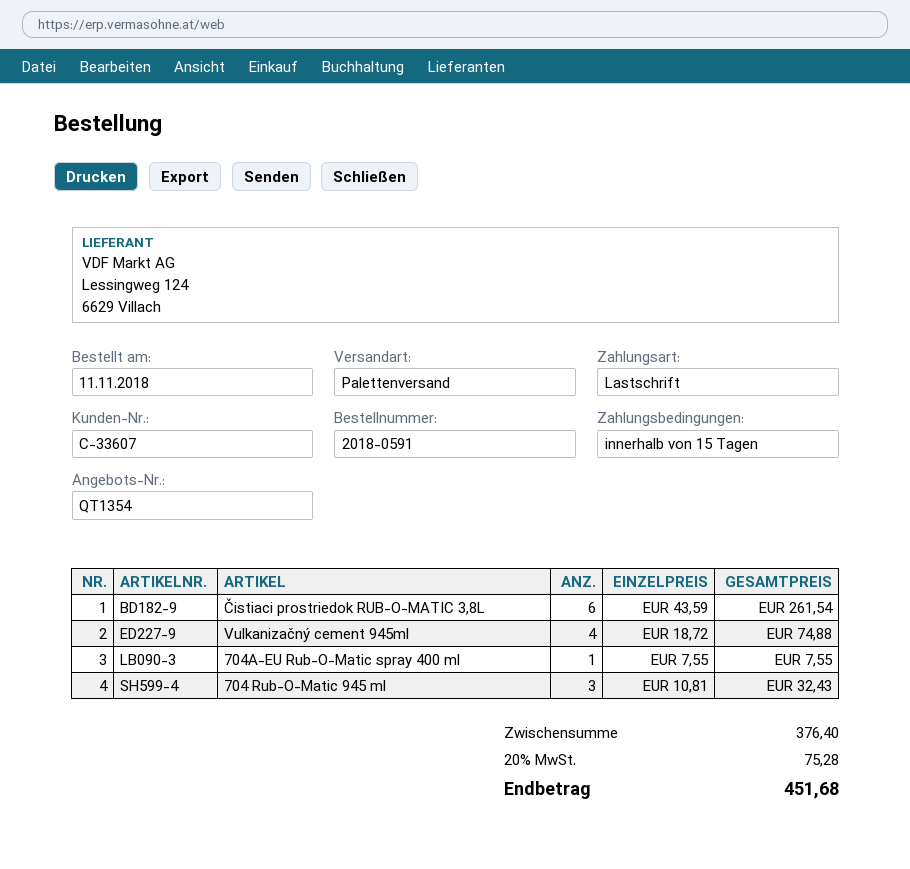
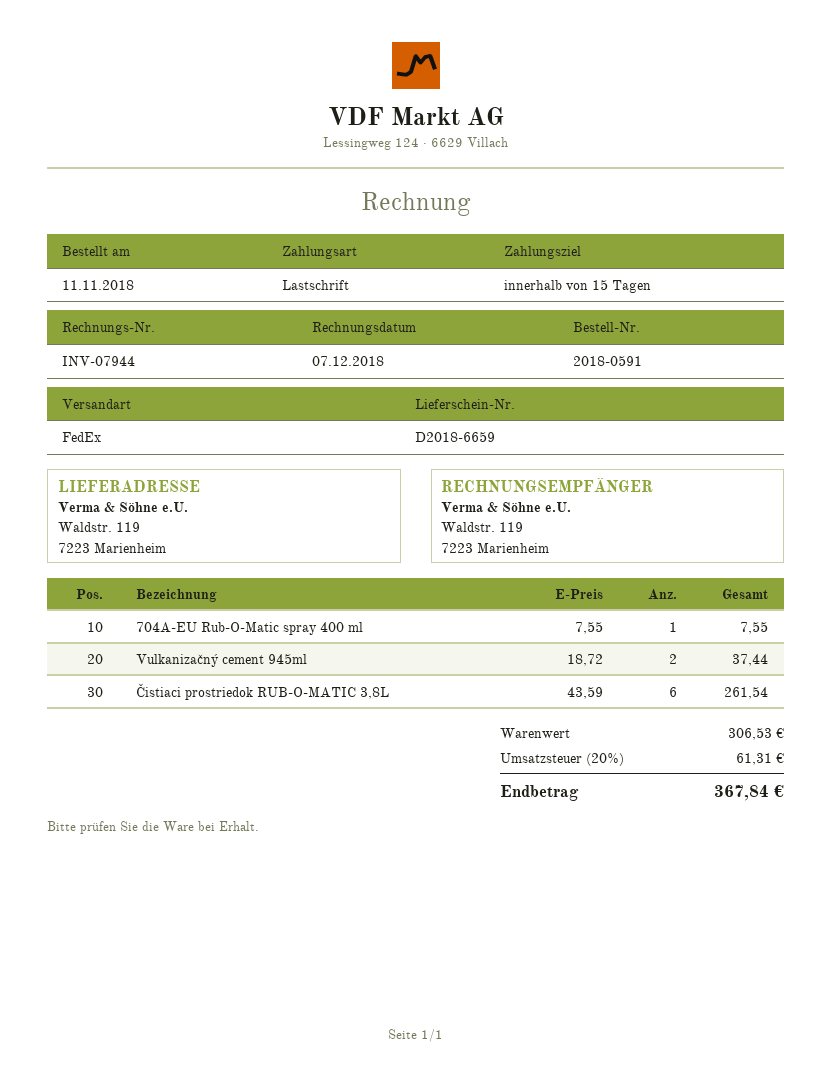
shipping method: pallet freight -> FedEx
Vulkanizačný cement 945ml: 4 x 18.72 = 74.88 -> 2 x 18.72 = 37.44
704 Rub-O-Matic 945 ml: 3 x 10.81 = 32.43 -> none
subtotal: 376.40 -> 306.53
tax: 20% = 75.28 -> 20% = 61.31
total: 451.68 -> 367.84

